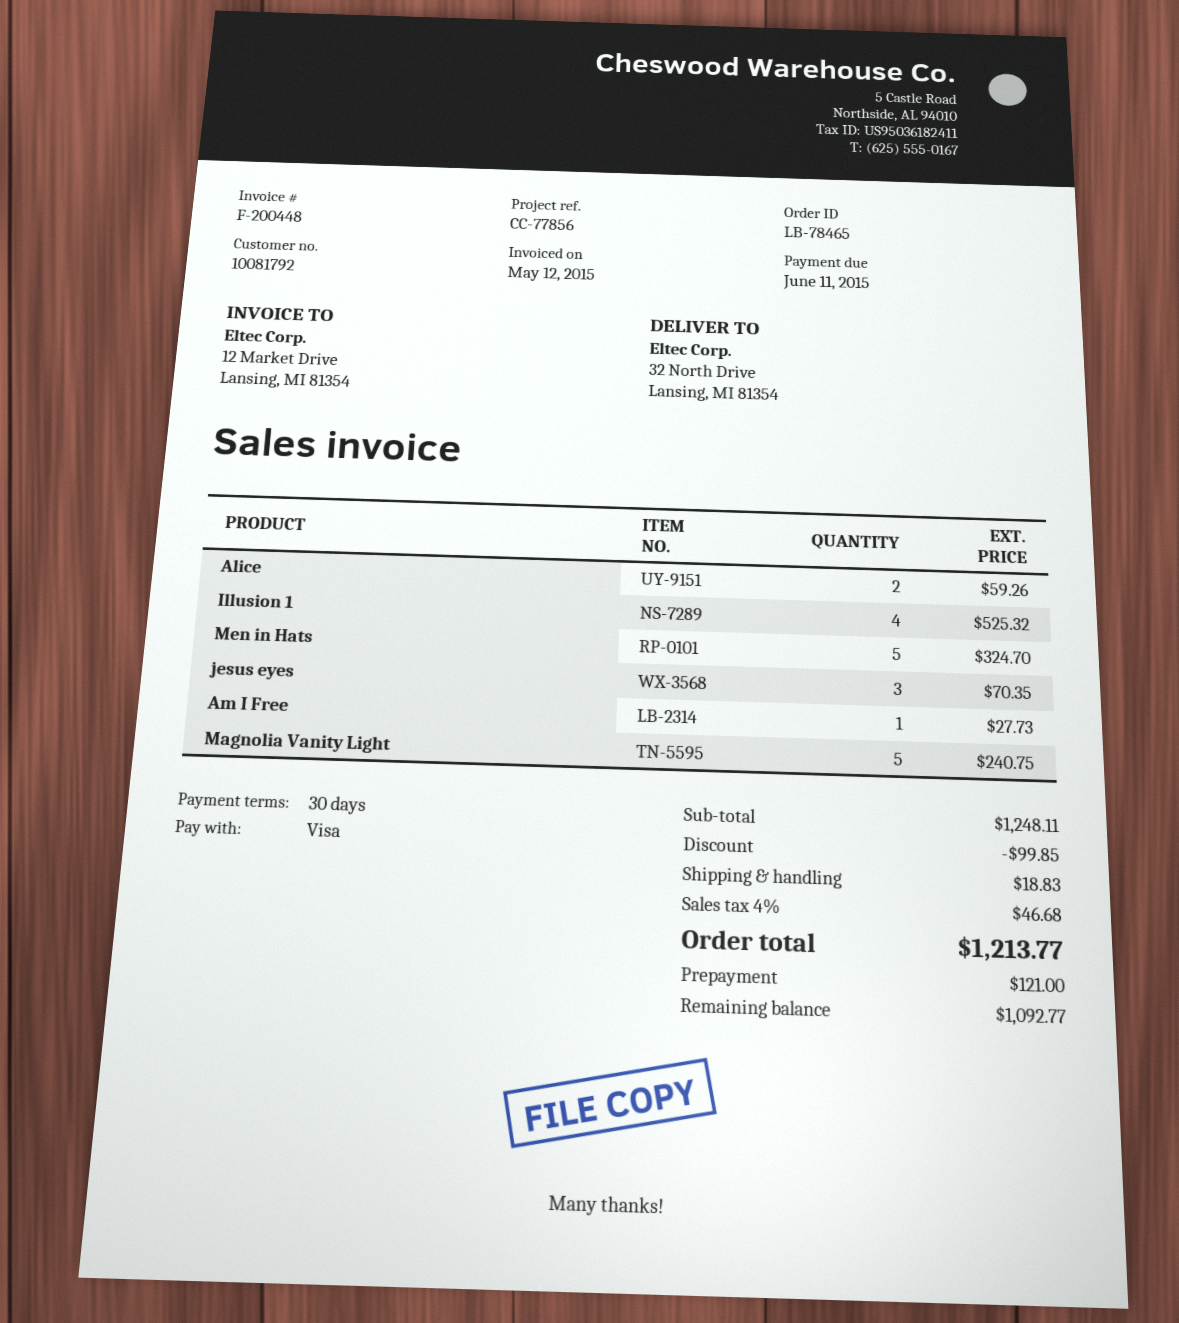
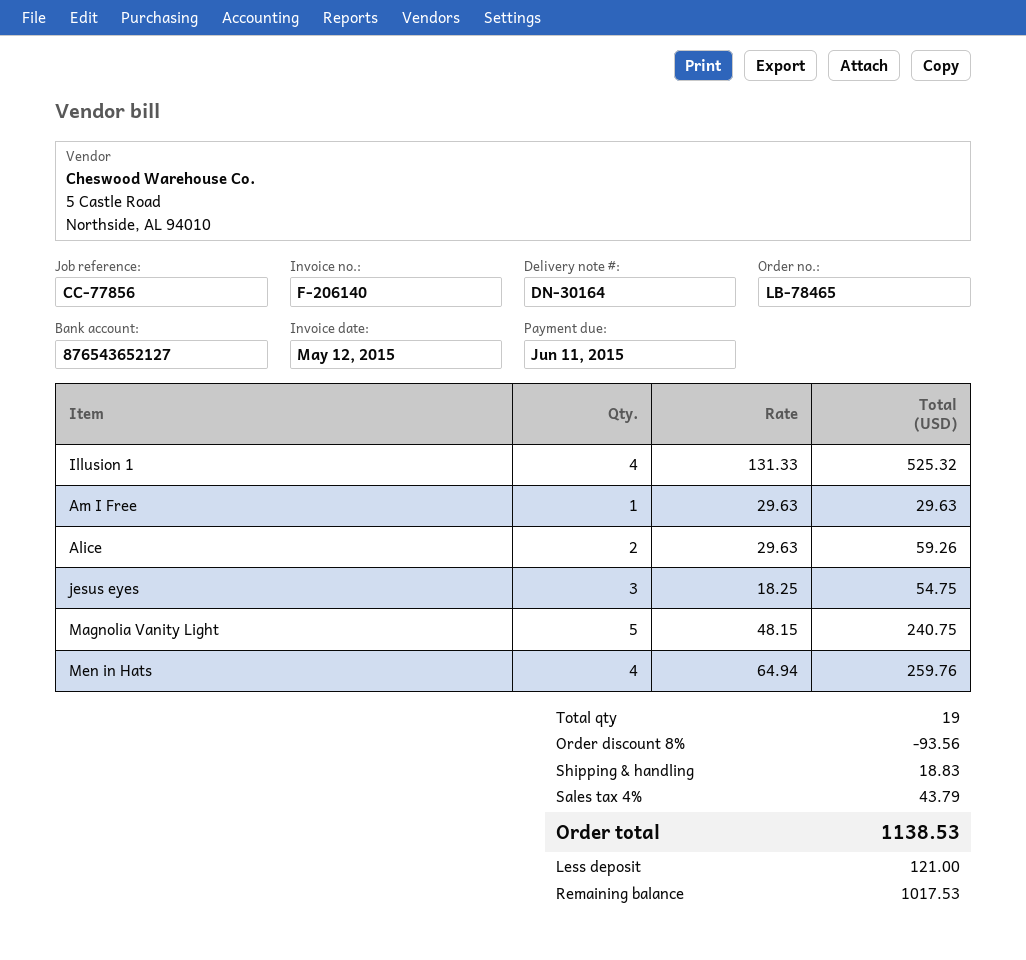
invoice number: F-200448 -> F-206140
Men in Hats: 5 for 324.70 -> 4 for 259.76
jesus eyes: 3 for 70.35 -> 3 for 54.75
Am I Free: 1 for 27.73 -> 1 for 29.63
discount: 99.85 -> 93.56
tax: 4% = 46.68 -> 4% = 43.79
total: 1213.77 -> 1138.53
balance: 1092.77 -> 1017.53

